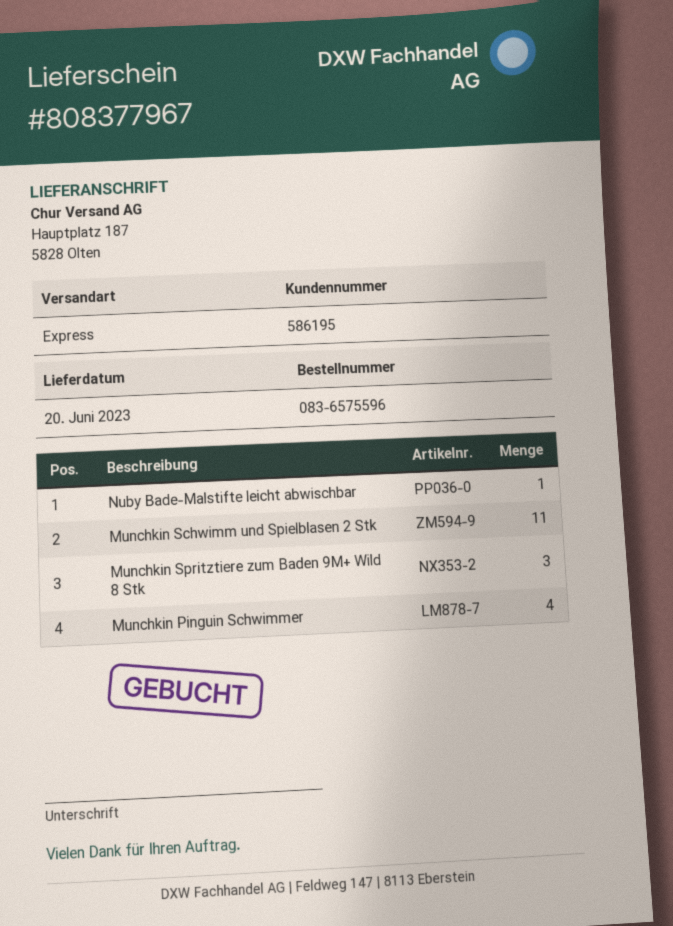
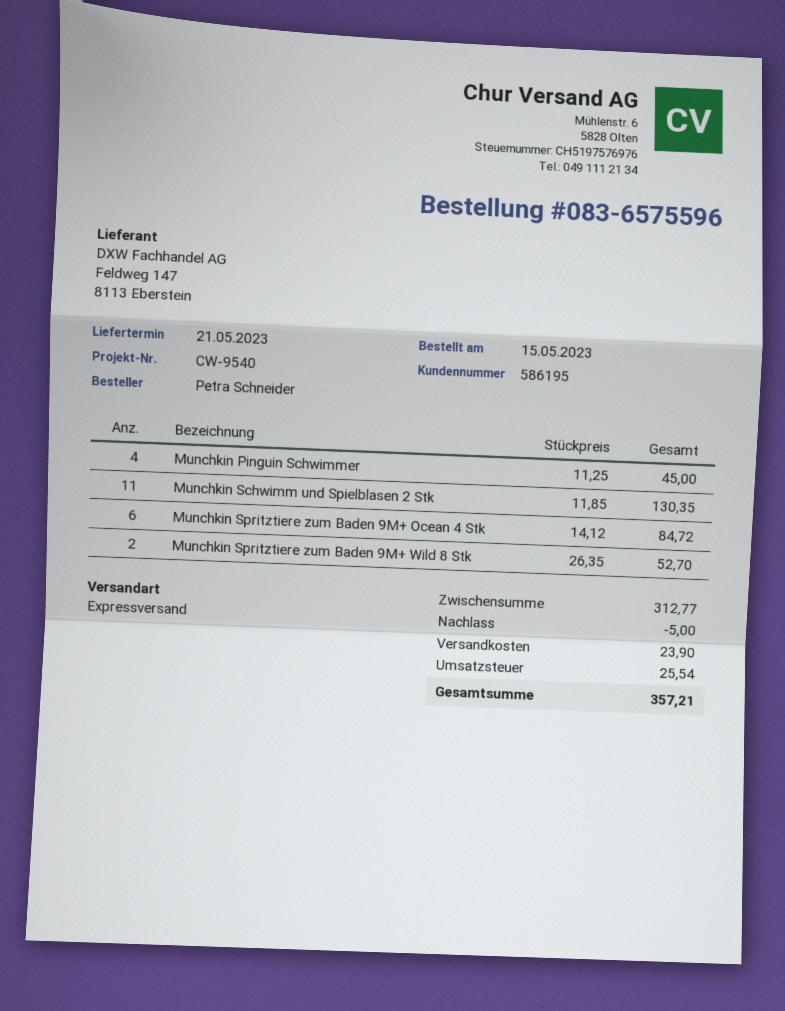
delivery date: 2023-06-20 -> 2023-05-21
Nuby Bade-Malstifte leicht abwischbar: 1 -> none
Munchkin Spritztiere zum Baden 9M+ Wild 8 Stk: 3 -> 2
Munchkin Spritztiere zum Baden 9M+ Ocean 4 Stk: none -> 6

